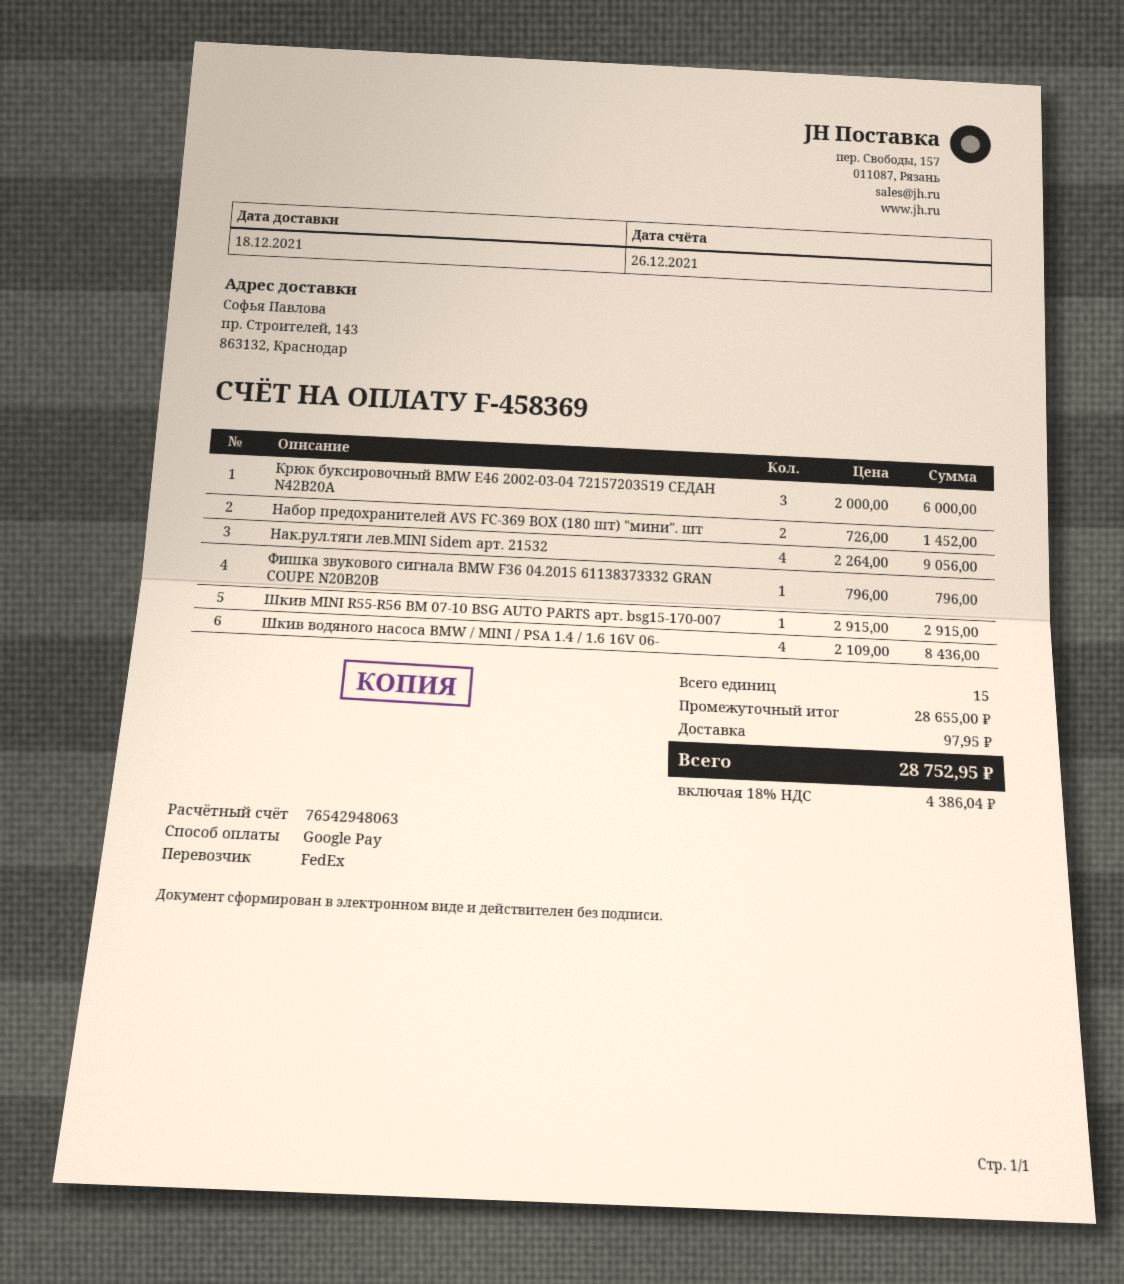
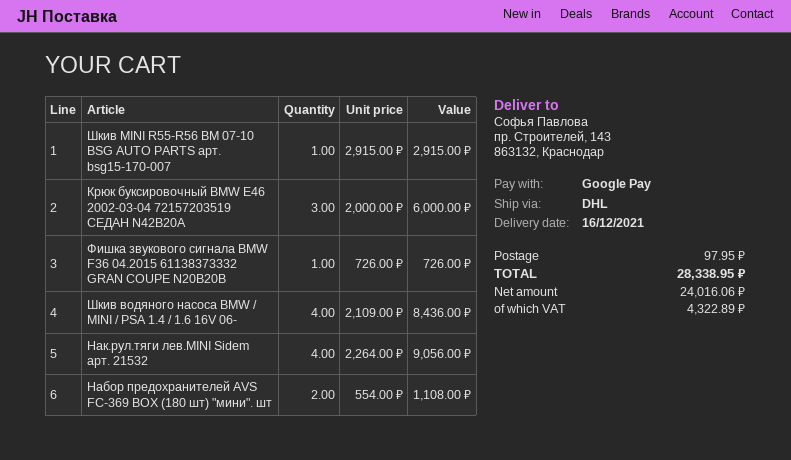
delivery date: 2021-12-18 -> 2021-12-16
shipping method: FedEx -> DHL
Набор предохранителей AVS FC-369 BOX (180 шт) "мини". шт: 2 x 726.00 = 1452.00 -> 2 x 554.00 = 1108.00
Фишка звукового сигнала BMW F36 04.2015 61138373332 GRAN COUPE N20B20B: 1 x 796.00 = 796.00 -> 1 x 726.00 = 726.00
tax: 4386.04 -> 4322.89
total: 28752.95 -> 28338.95

